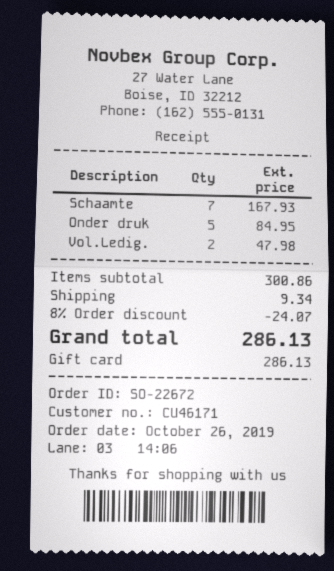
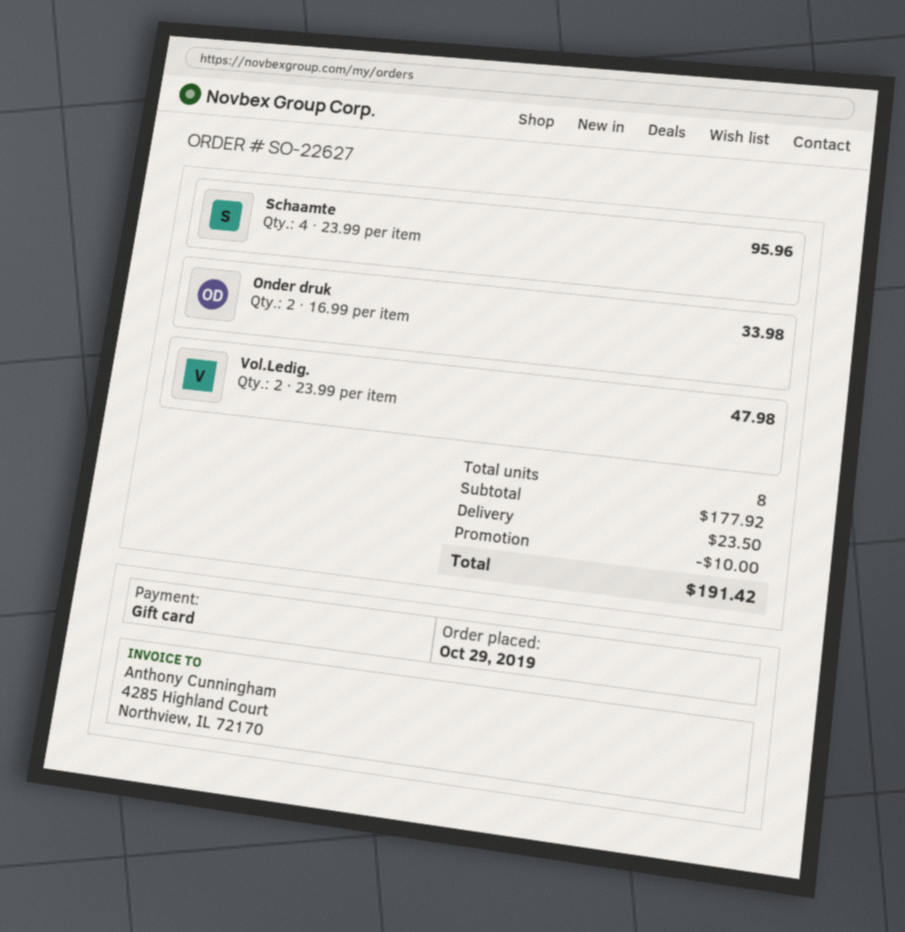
order number: SO-22672 -> SO-22627
order date: 2019-10-26 -> 2019-10-29
Schaamte: 7 for 167.93 -> 4 for 95.96
Onder druk: 5 for 84.95 -> 2 for 33.98
subtotal: 300.86 -> 177.92
discount: 24.07 -> 10.00
shipping: 9.34 -> 23.50
total: 286.13 -> 191.42

